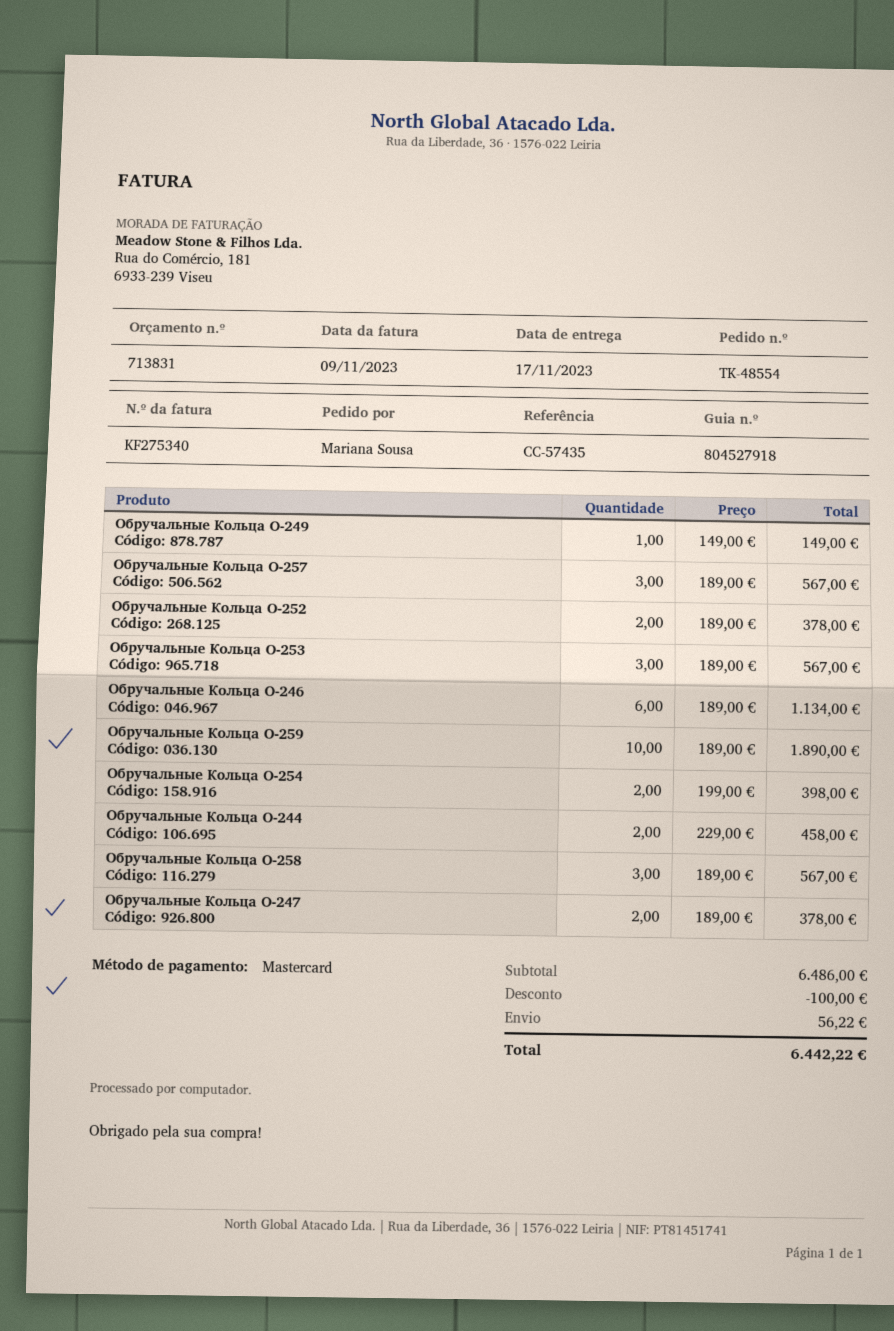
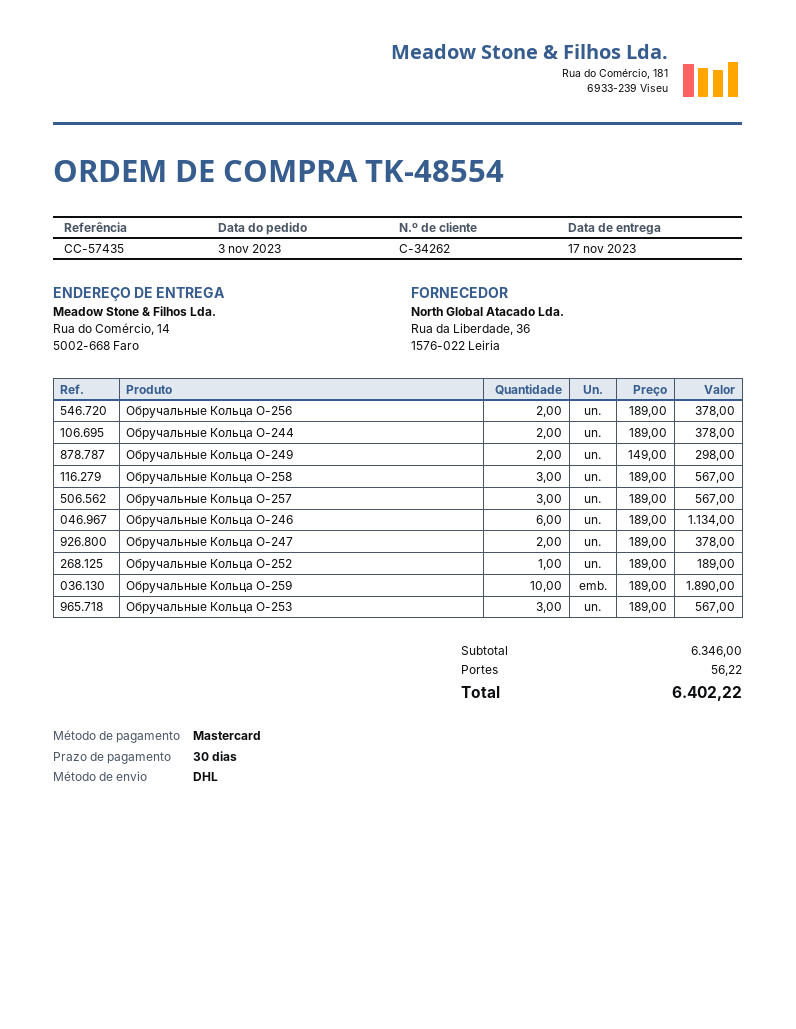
Обручальные Кольца O-249: 1 x 149.00 = 149.00 -> 2 x 149.00 = 298.00
Обручальные Кольца O-252: 2 x 189.00 = 378.00 -> 1 x 189.00 = 189.00
Обручальные Кольца O-254: 2 x 199.00 = 398.00 -> none
Обручальные Кольца O-244: 2 x 229.00 = 458.00 -> 2 x 189.00 = 378.00
Обручальные Кольца O-256: none -> 2 x 189.00 = 378.00
subtotal: 6486.00 -> 6346.00
discount: 100.00 -> none
total: 6442.22 -> 6402.22

